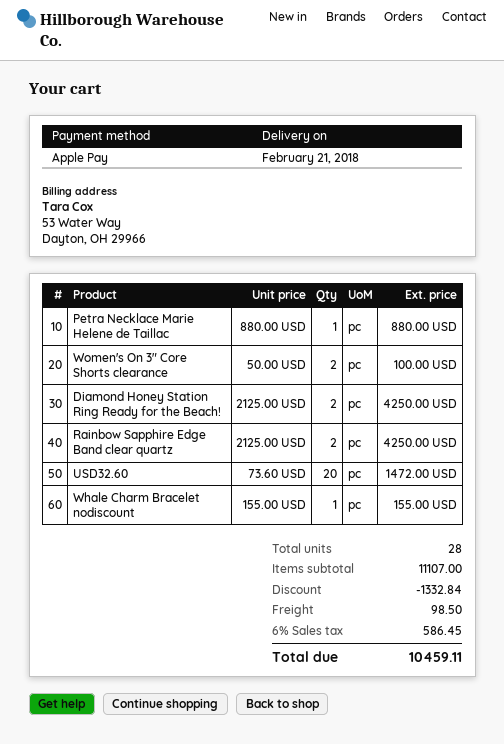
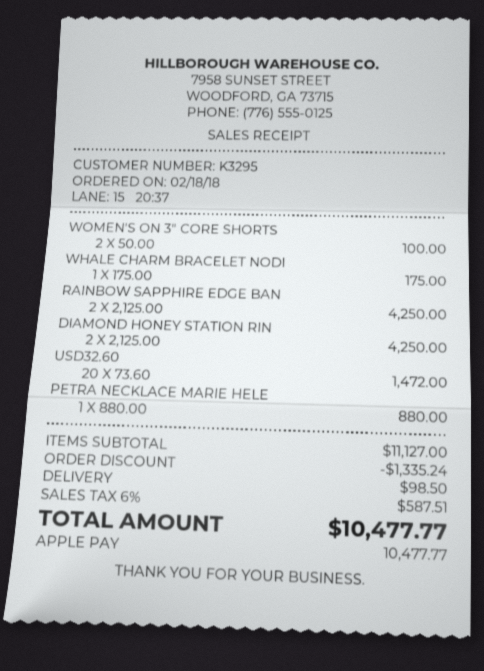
Whale Charm Bracelet nodiscount: 1 x 155.00 = 155.00 -> 1 x 175.00 = 175.00
subtotal: 11107.00 -> 11127.00
discount: 1332.84 -> 1335.24
tax: 6% = 586.45 -> 6% = 587.51
total: 10459.11 -> 10477.77

